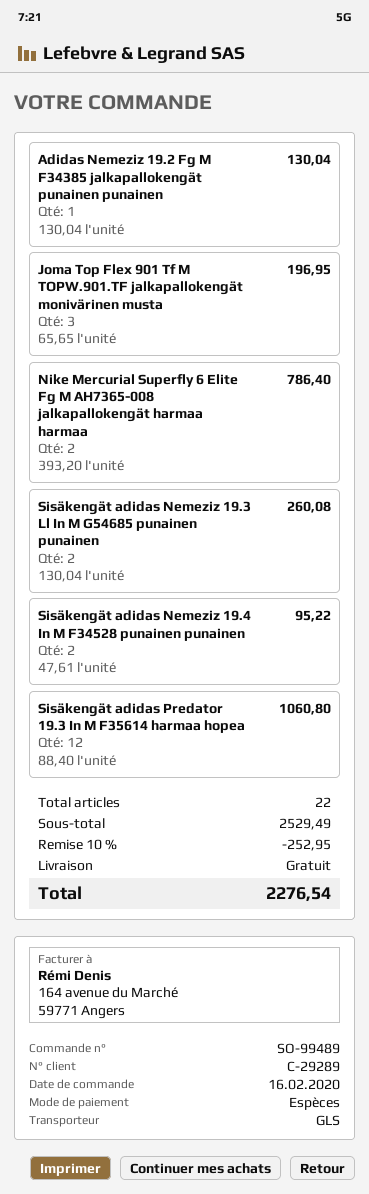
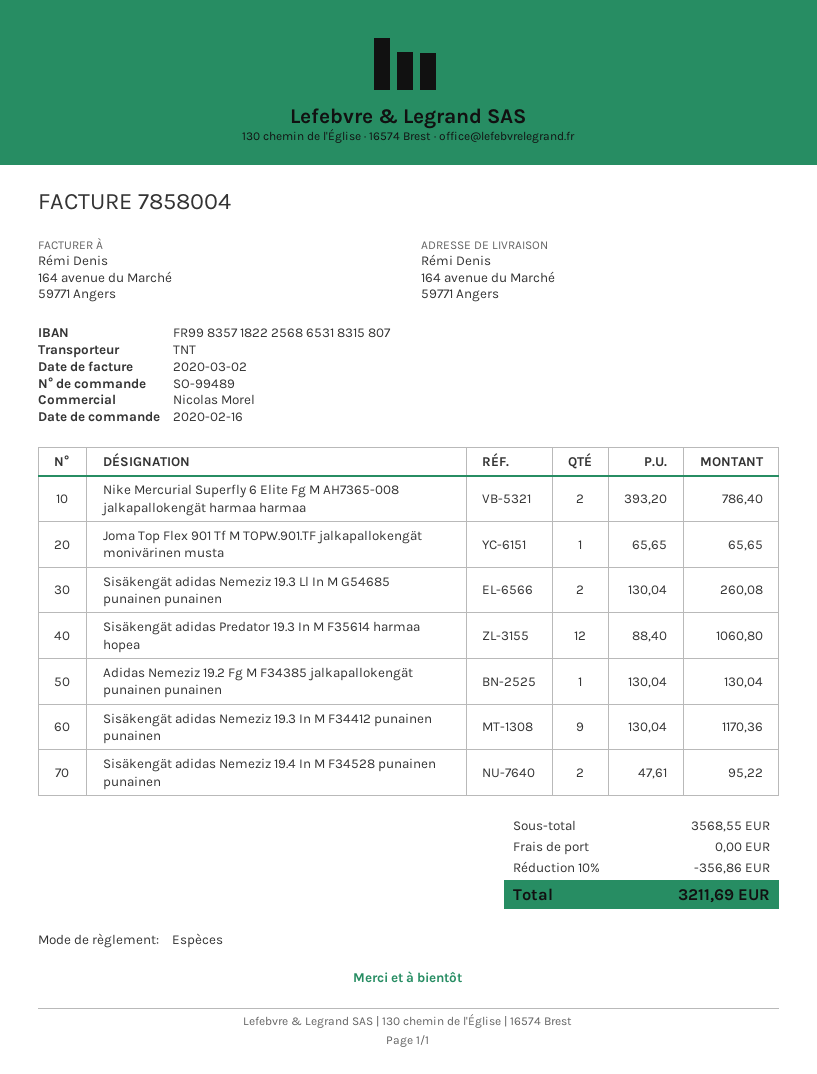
shipping method: GLS -> TNT
Joma Top Flex 901 Tf M TOPW.901.TF jalkapallokengät monivärinen musta: 3 x 65.65 = 196.95 -> 1 x 65.65 = 65.65
Sisäkengät adidas Nemeziz 19.3 In M F34412 punainen punainen: none -> 9 x 130.04 = 1170.36
subtotal: 2529.49 -> 3568.55
discount: 10% = 252.95 -> 10% = 356.86
total: 2276.54 -> 3211.69

